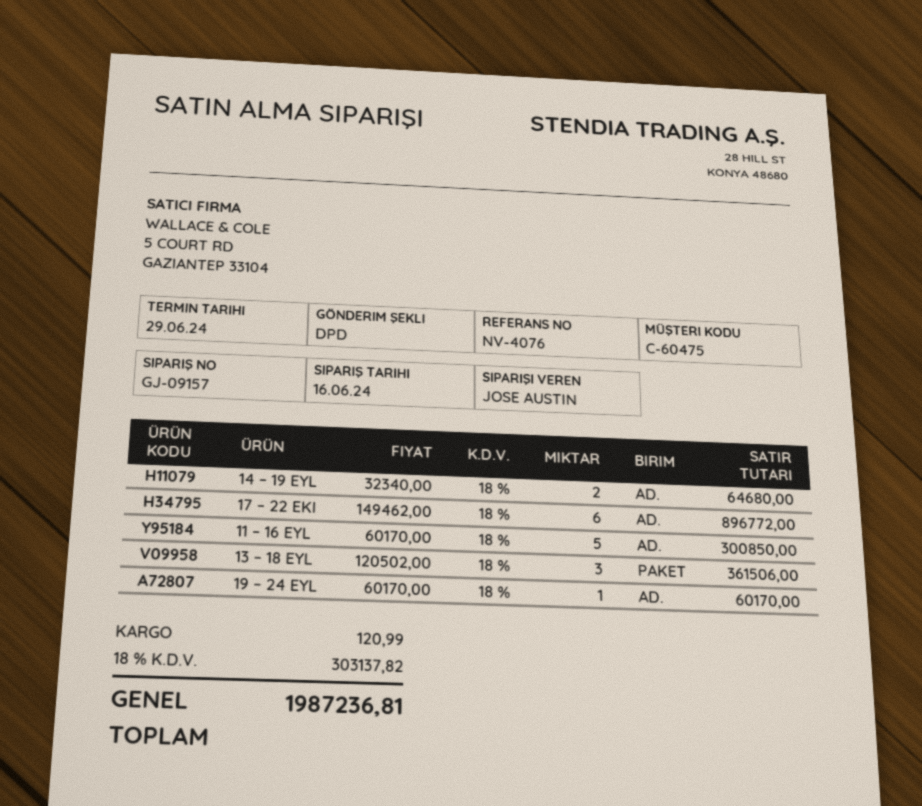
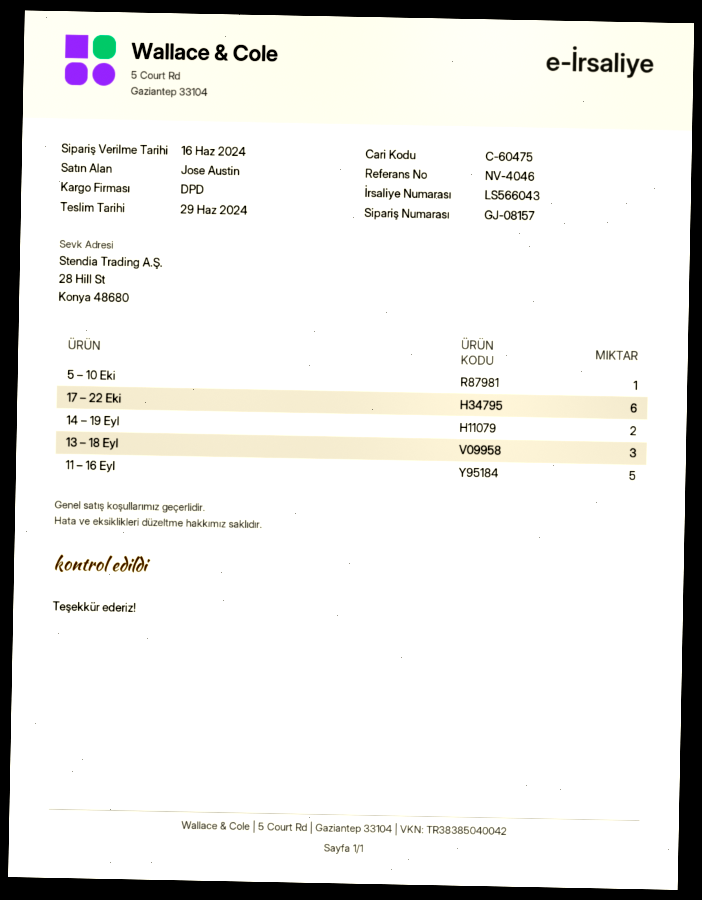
order number: GJ-09157 -> GJ-08157
reference: NV-4076 -> NV-4046
19 – 24 EYL: 1 -> none
5 – 10 Eki: none -> 1

